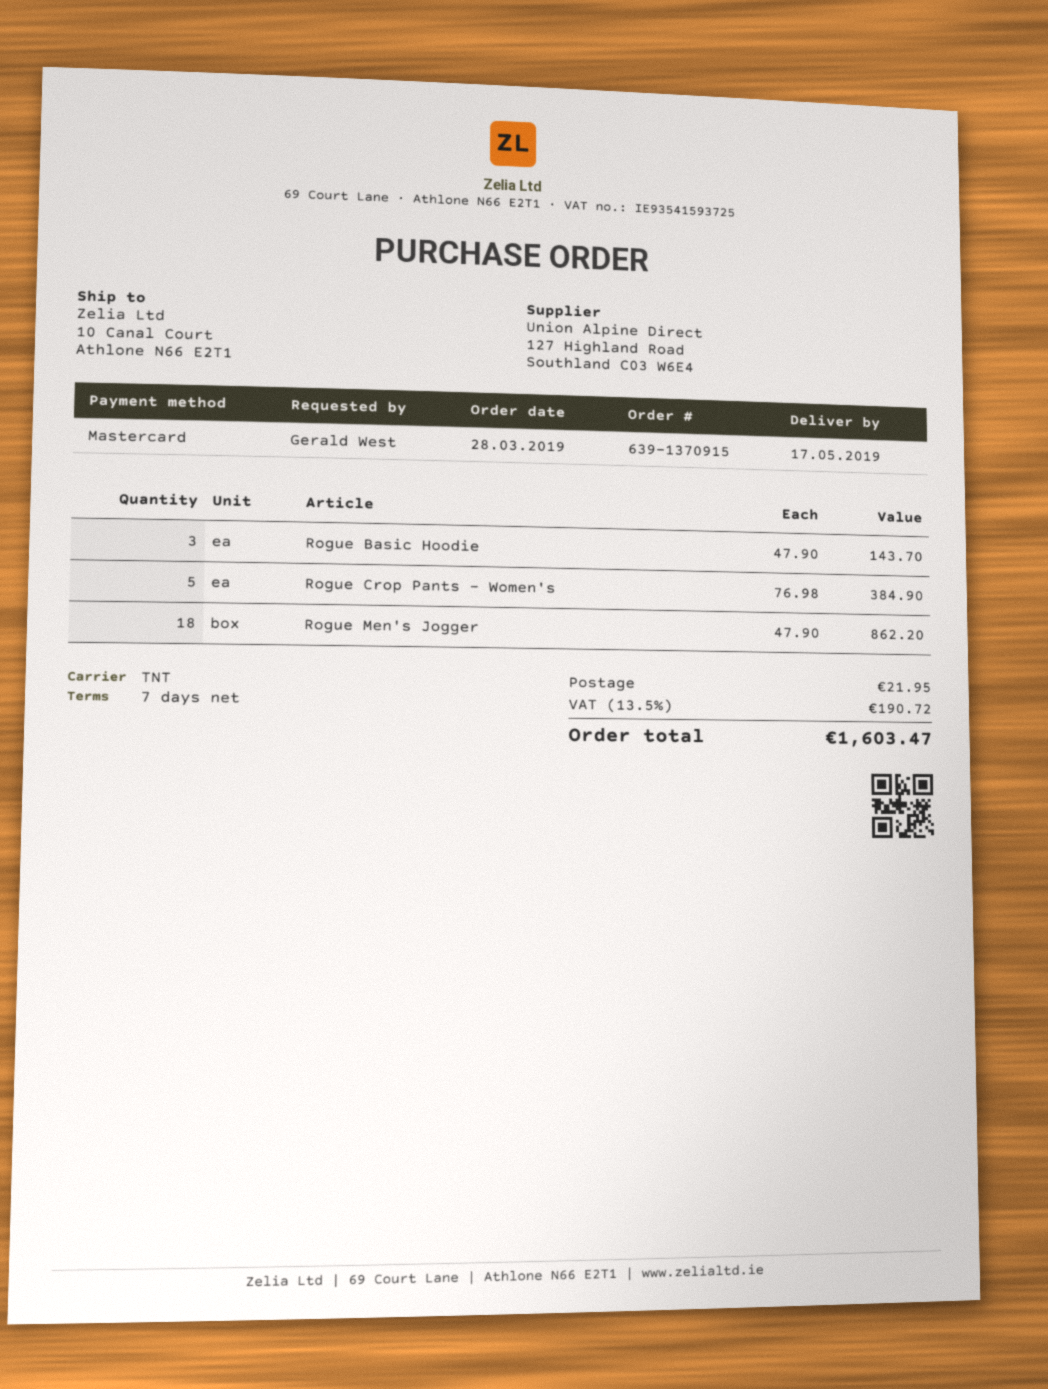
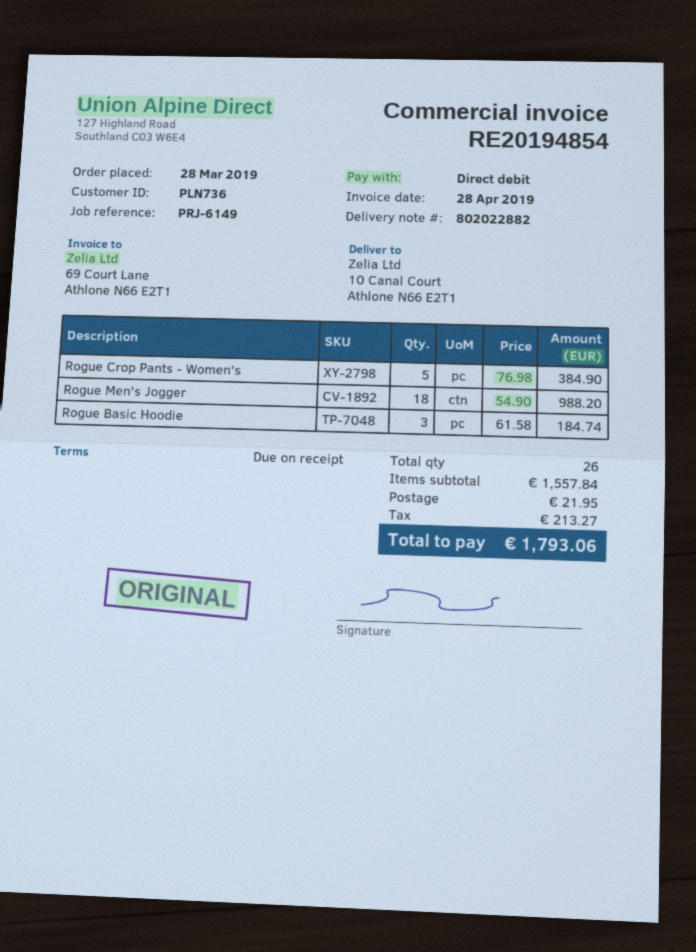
payment terms: 7 days -> on receipt
payment method: Mastercard -> direct debit
Rogue Basic Hoodie: 3 x 47.90 = 143.70 -> 3 x 61.58 = 184.74
Rogue Men's Jogger: 18 x 47.90 = 862.20 -> 18 x 54.90 = 988.20
tax: 190.72 -> 213.27
total: 1603.47 -> 1793.06

